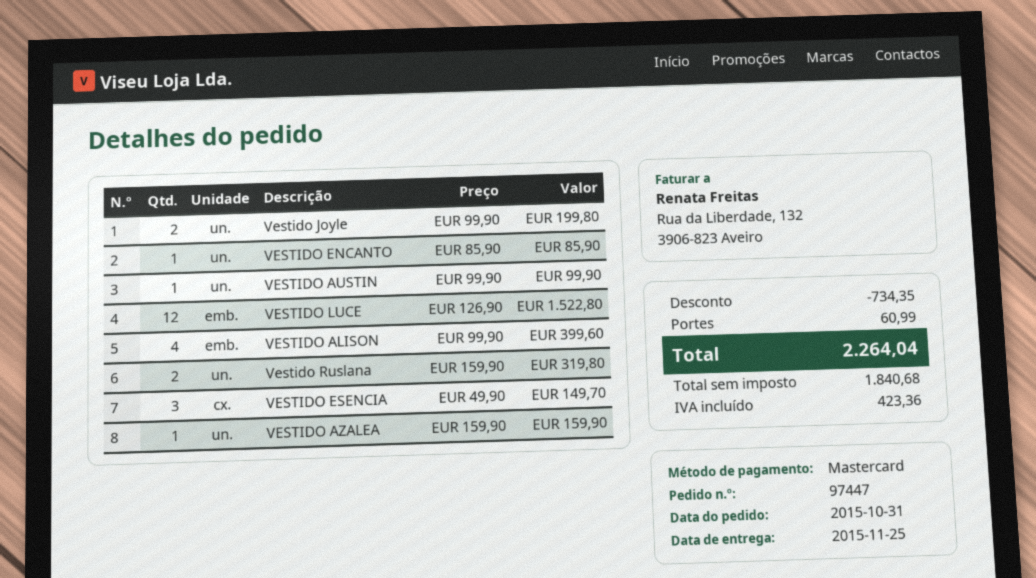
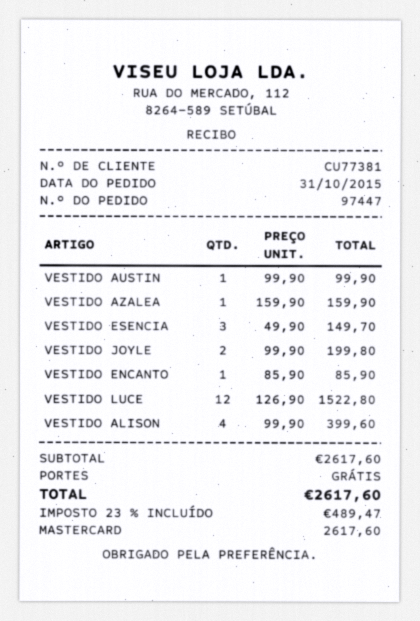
Vestido Ruslana: 2 x 159.90 = 319.80 -> none
discount: 734.35 -> none
shipping: 60.99 -> 0.00
tax: 423.36 -> 489.47
total: 2264.04 -> 2617.60

